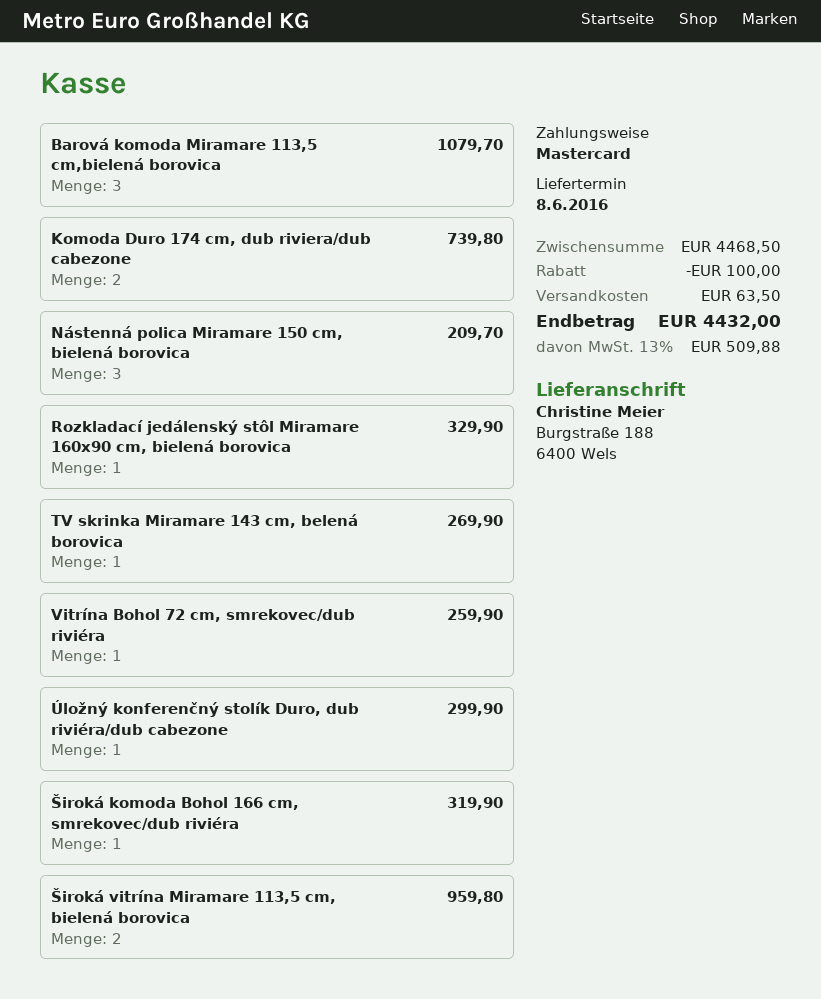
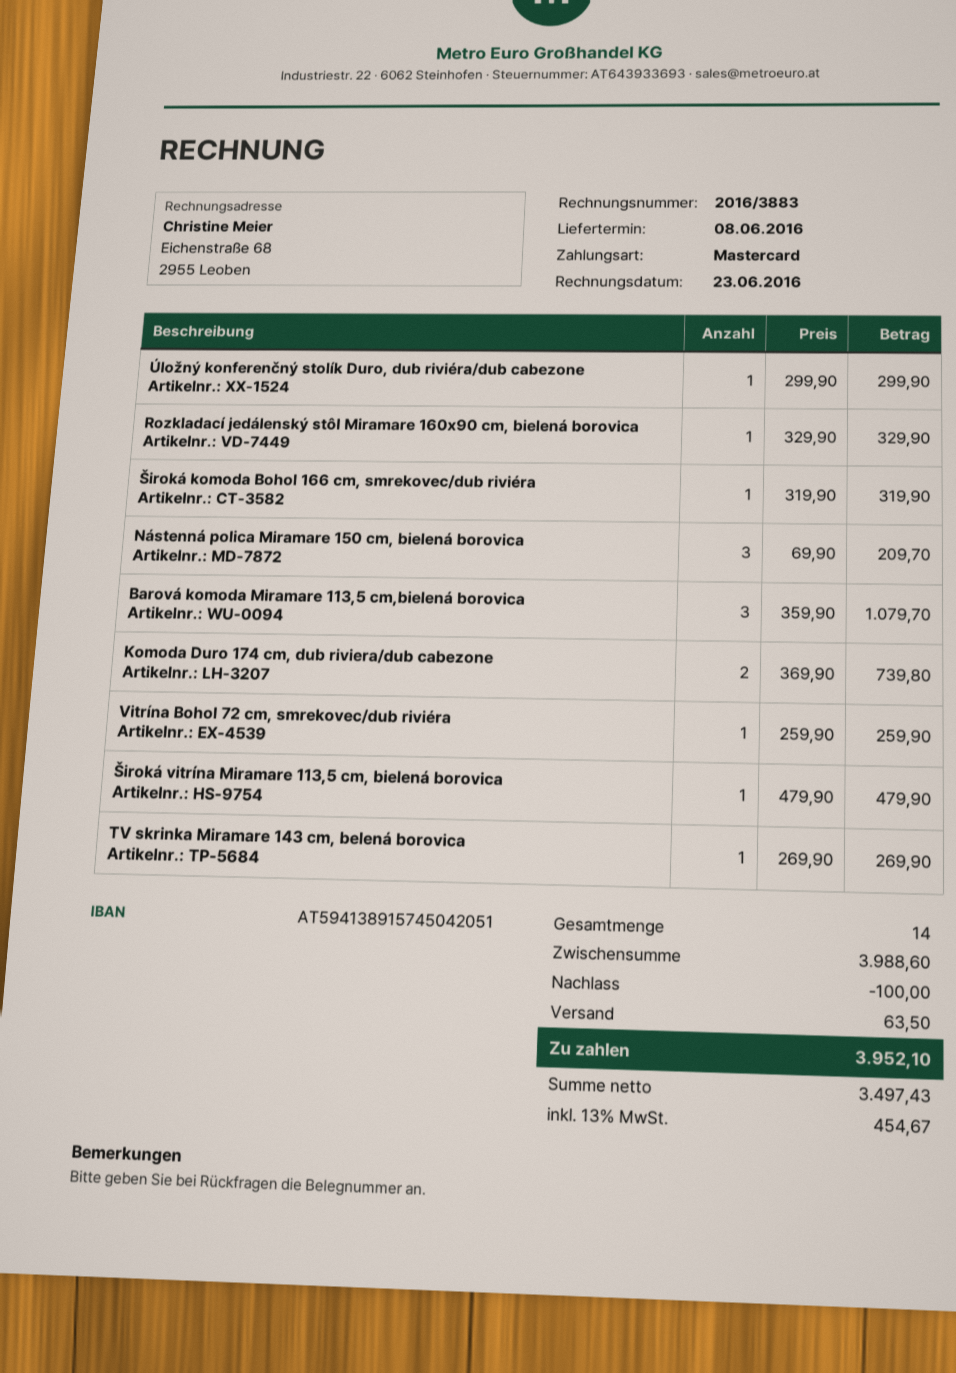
Široká vitrína Miramare 113,5 cm, bielená borovica: 2 for 959.80 -> 1 for 479.90
subtotal: 4468.50 -> 3988.60
tax: 13% = 509.88 -> 13% = 454.67
total: 4432.00 -> 3952.10

